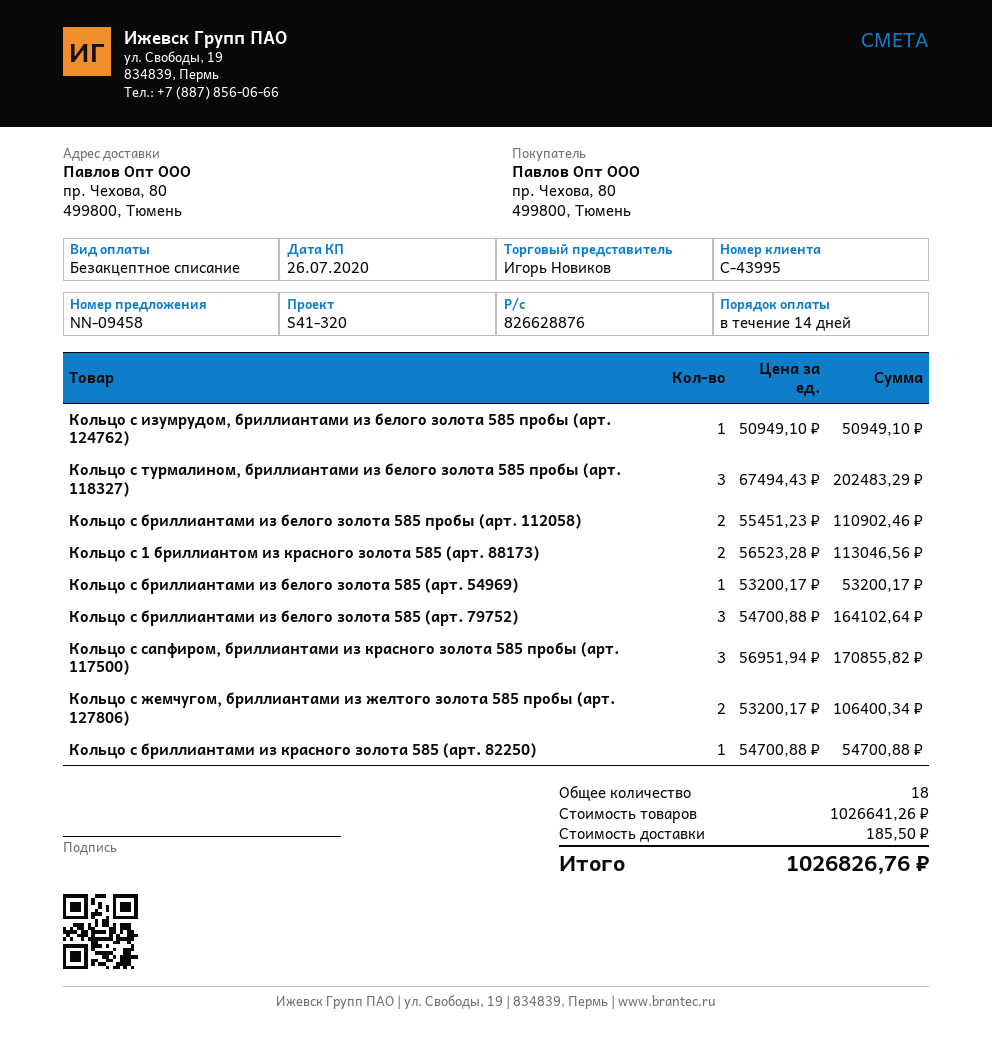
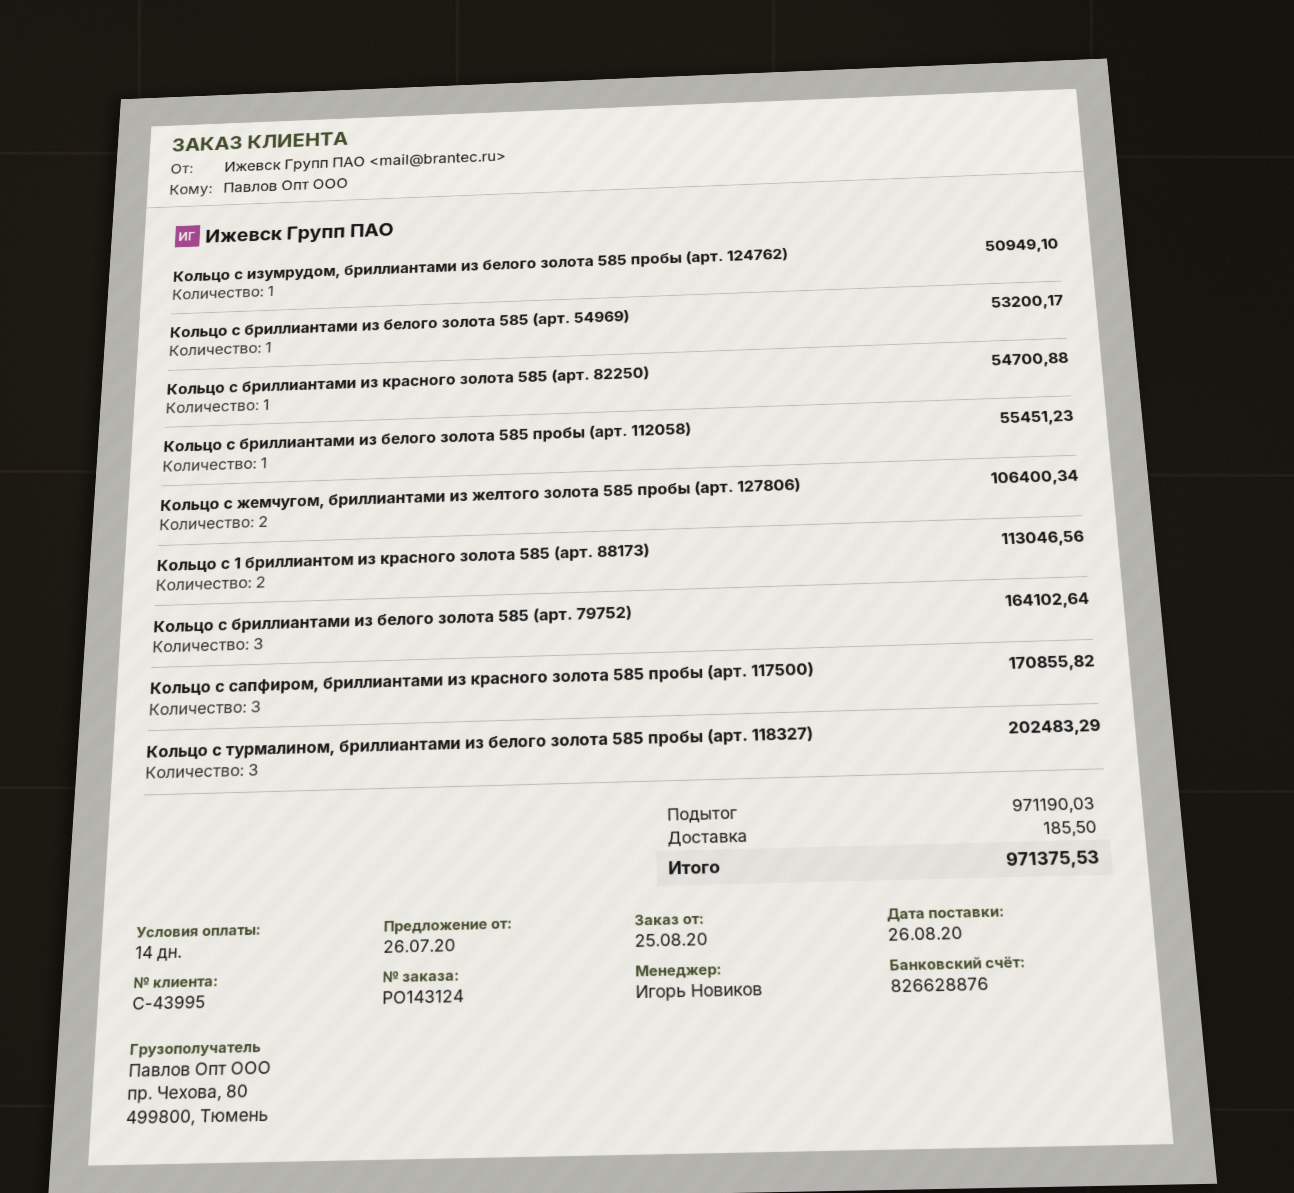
Кольцо с бриллиантами из белого золота 585 пробы (арт. 112058): 2 for 110902.46 -> 1 for 55451.23
subtotal: 1026641.26 -> 971190.03
total: 1026826.76 -> 971375.53

